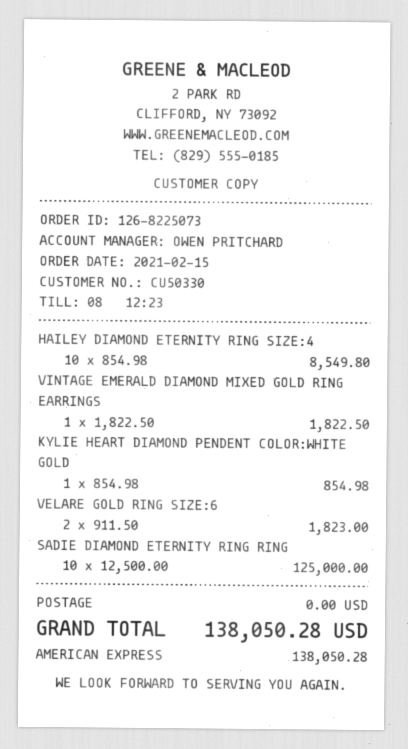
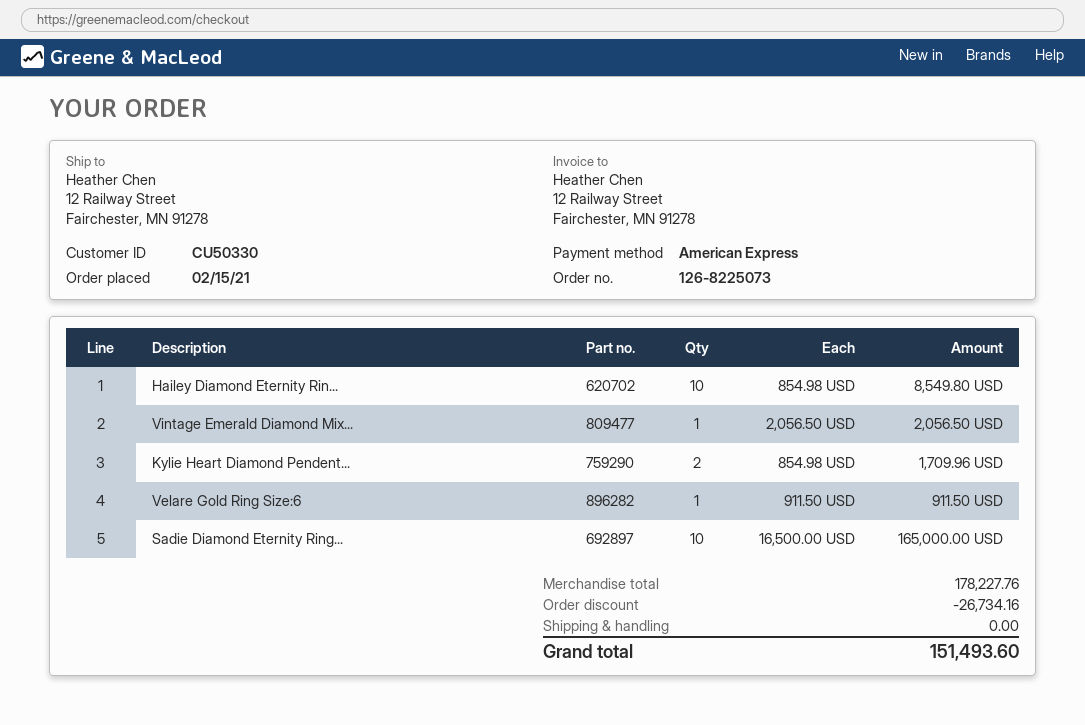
VINTAGE EMERALD DIAMOND MIXED GOLD RING EARRINGS: 1 x 1822.50 = 1822.50 -> 1 x 2056.50 = 2056.50
KYLIE HEART DIAMOND PENDENT COLOR:WHITE GOLD: 1 x 854.98 = 854.98 -> 2 x 854.98 = 1709.96
VELARE GOLD RING SIZE:6: 2 x 911.50 = 1823.00 -> 1 x 911.50 = 911.50
SADIE DIAMOND ETERNITY RING RING: 10 x 12500.00 = 125000.00 -> 10 x 16500.00 = 165000.00
discount: none -> 26734.16
total: 138050.28 -> 151493.60

